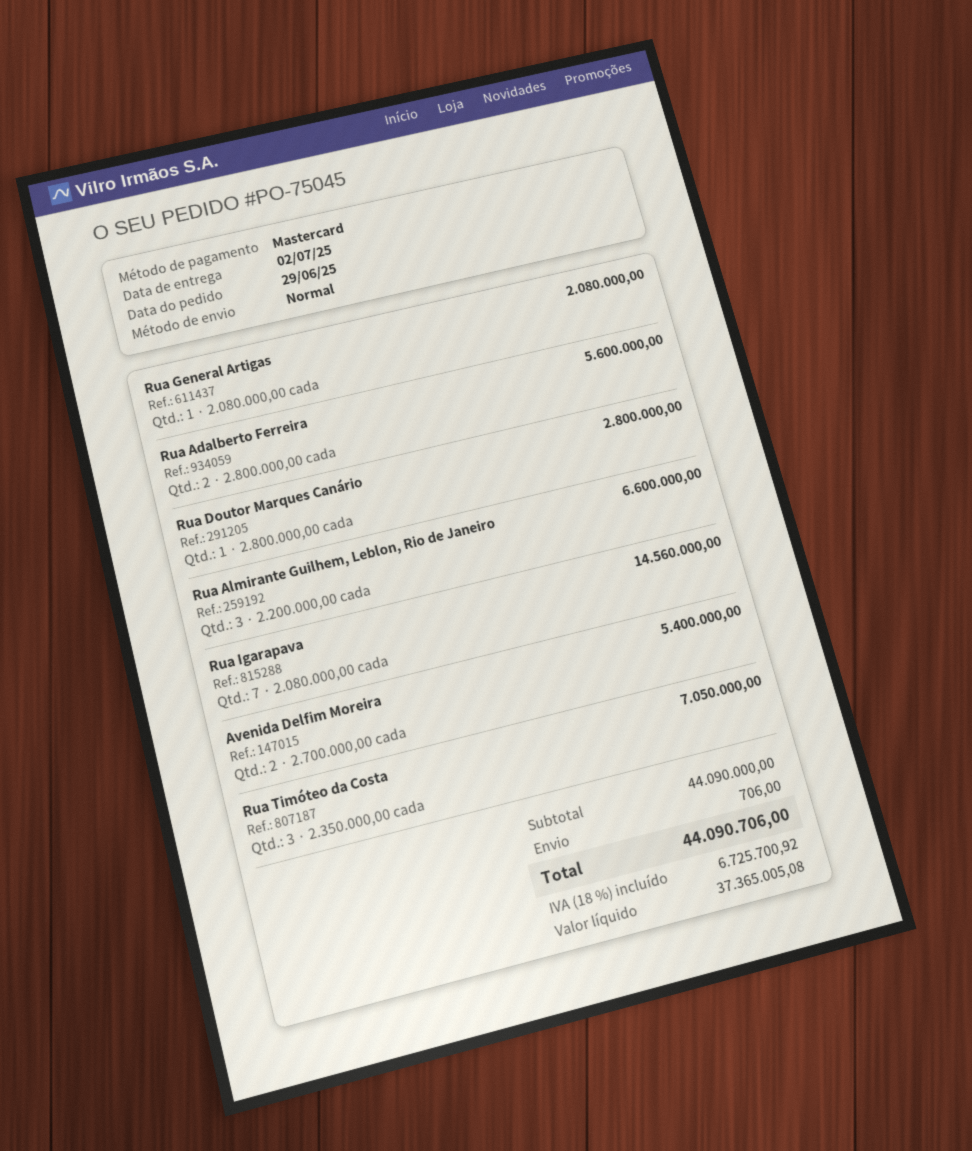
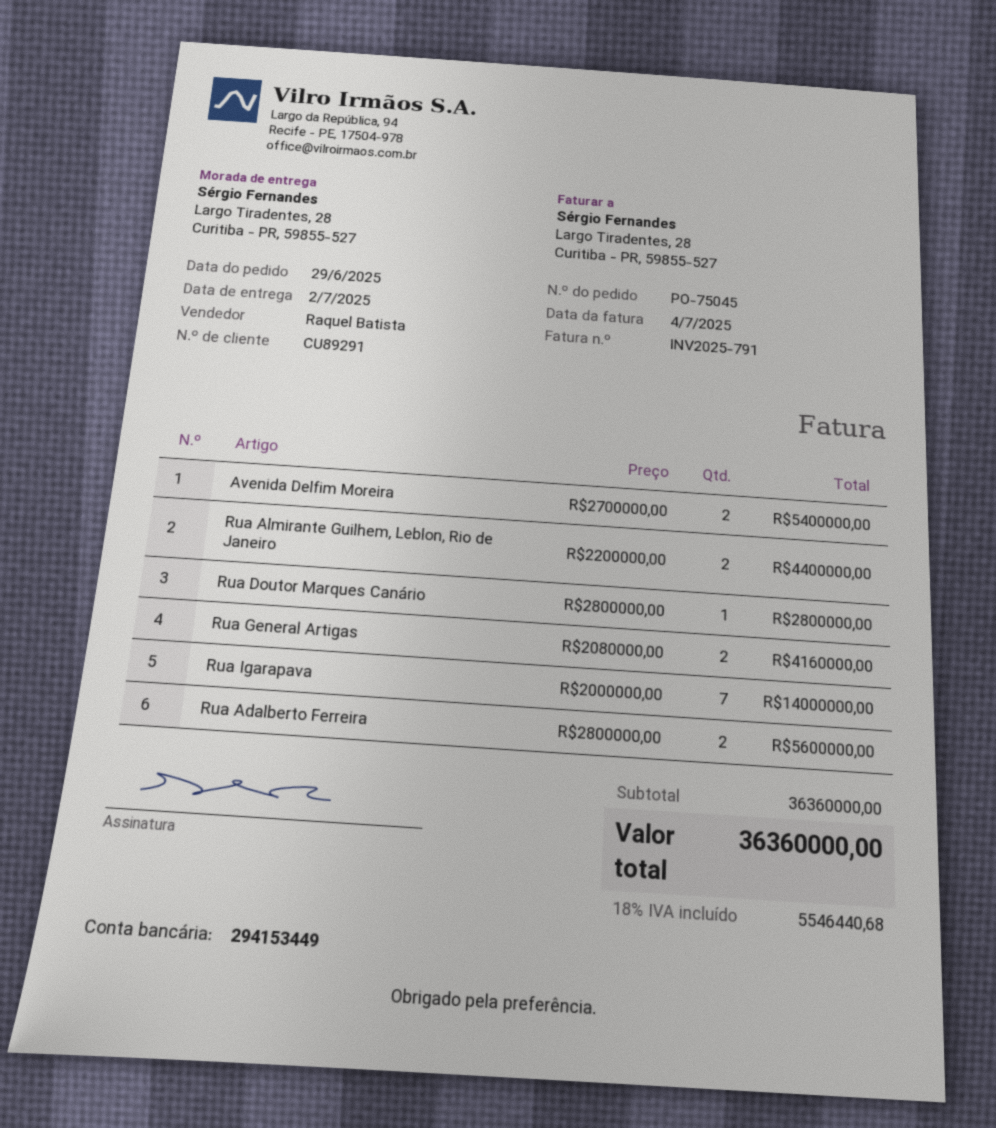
Rua General Artigas: 1 x 2080000.00 = 2080000.00 -> 2 x 2080000.00 = 4160000.00
Rua Almirante Guilhem, Leblon, Rio de Janeiro: 3 x 2200000.00 = 6600000.00 -> 2 x 2200000.00 = 4400000.00
Rua Igarapava: 7 x 2080000.00 = 14560000.00 -> 7 x 2000000.00 = 14000000.00
Rua Timóteo da Costa: 3 x 2350000.00 = 7050000.00 -> none
subtotal: 44090000.00 -> 36360000.00
shipping: 706.00 -> none
tax: 18% = 6725700.92 -> 18% = 5546440.68
total: 44090706.00 -> 36360000.00

